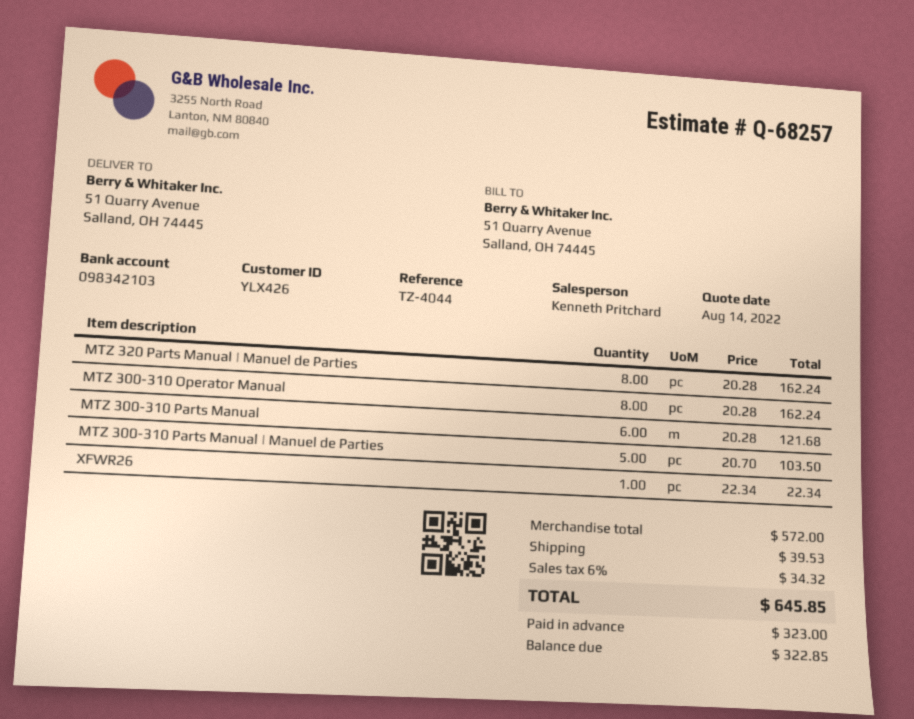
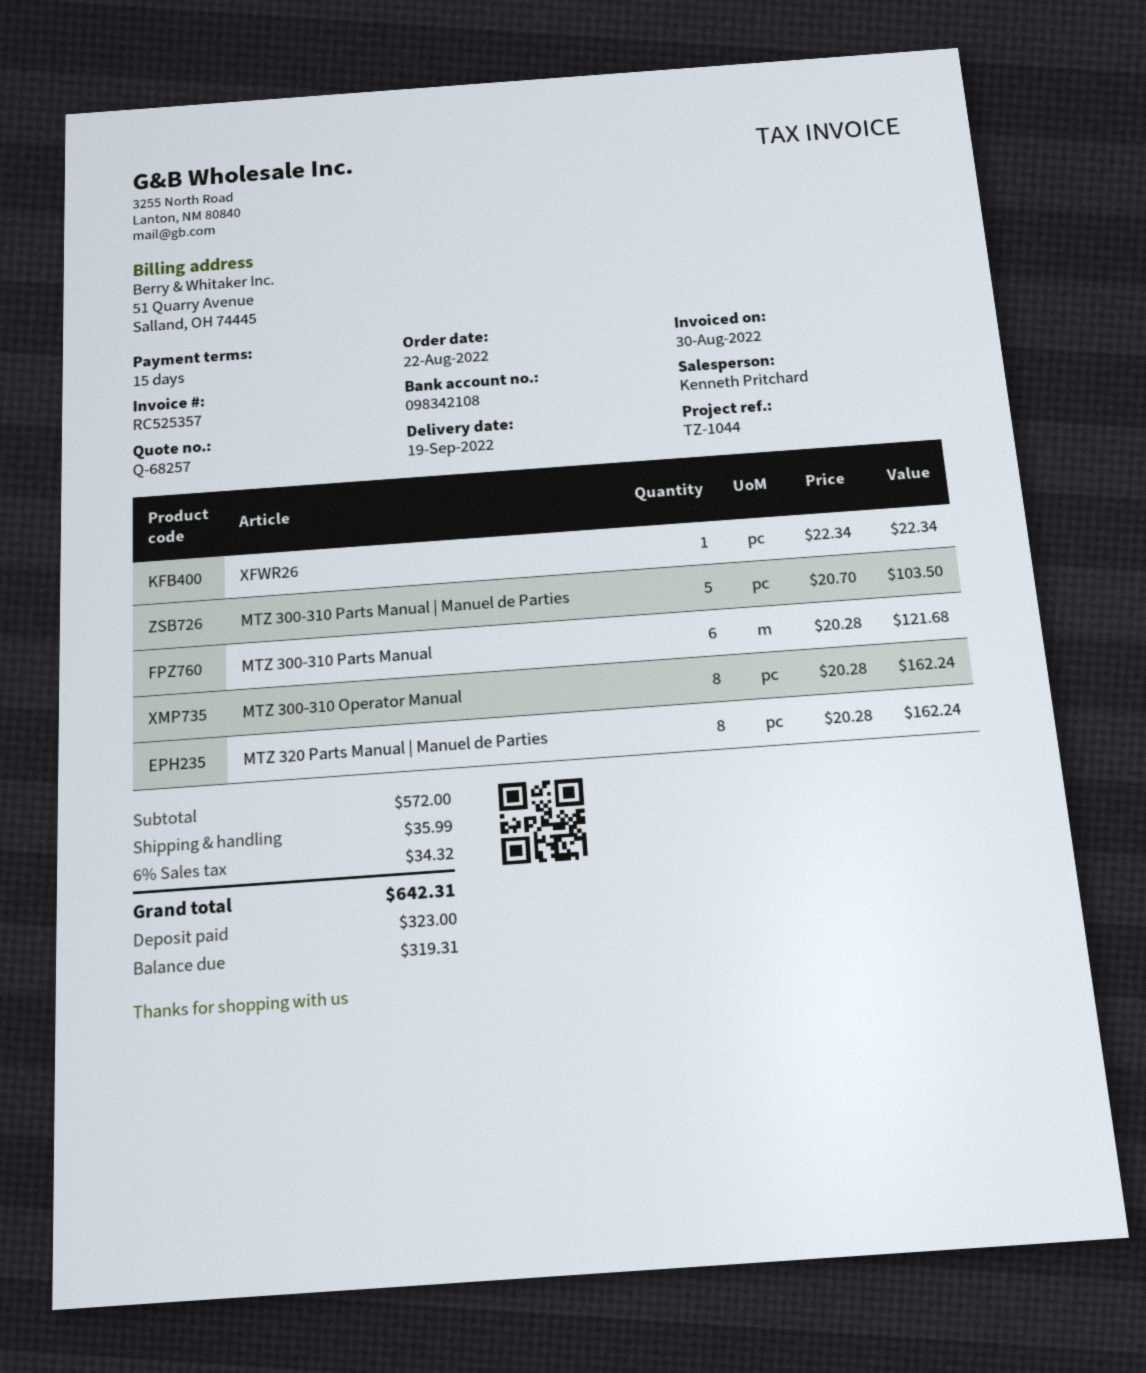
reference: TZ-4044 -> TZ-1044
bank account: 098342103 -> 098342108
shipping: 39.53 -> 35.99
total: 645.85 -> 642.31
balance: 322.85 -> 319.31

